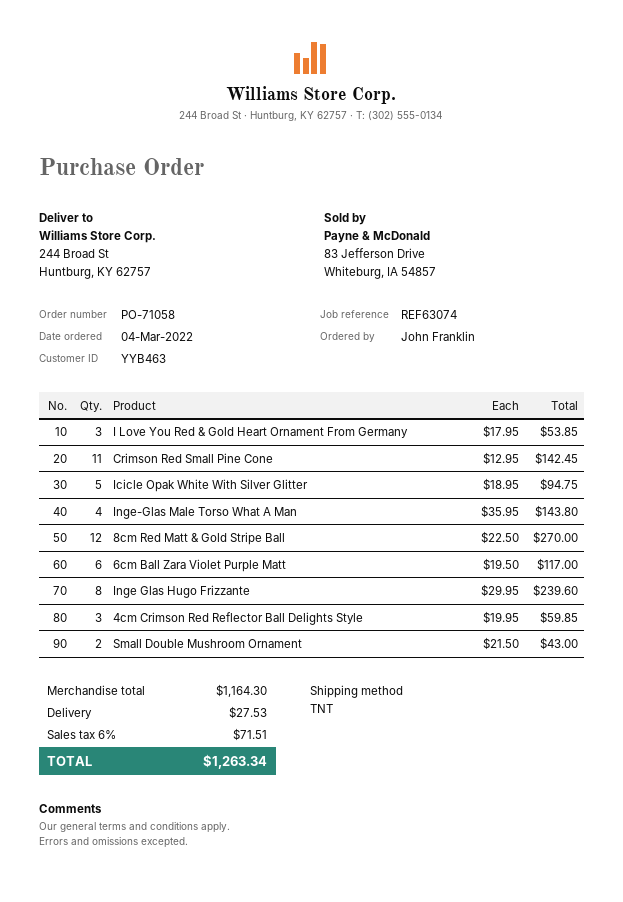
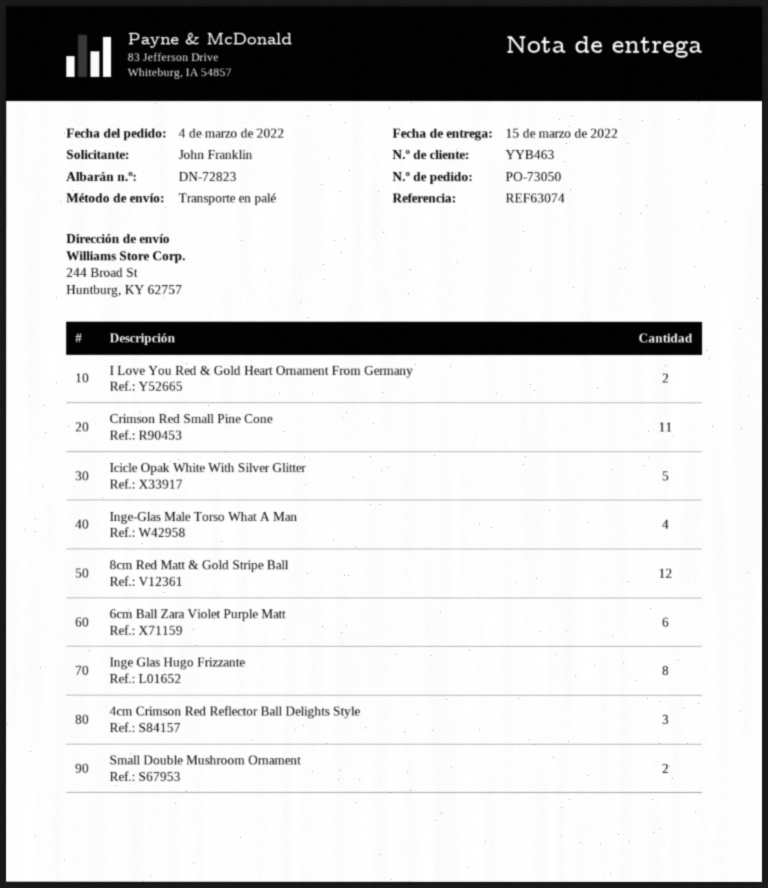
order number: PO-71058 -> PO-73050
shipping method: TNT -> pallet freight
I Love You Red & Gold Heart Ornament From Germany: 3 -> 2

